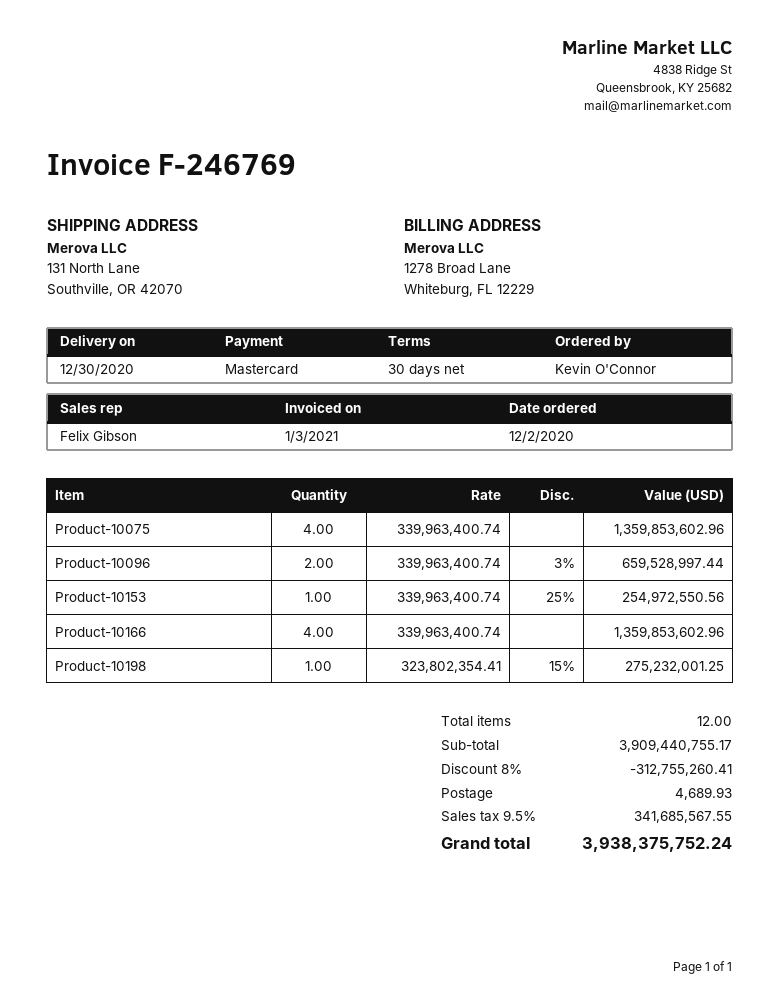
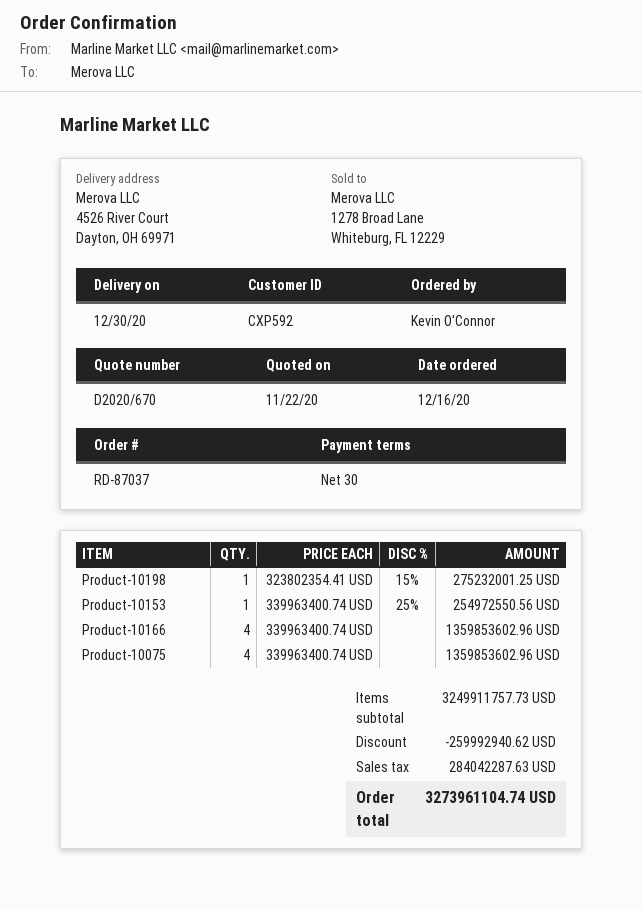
order date: 2020-12-02 -> 2020-12-16
ship to: 131 North Lane, Southville, OR 42070 -> 4526 River Court, Dayton, OH 69971
Product-10096: 2 x 339963400.74 - 3% = 659528997.44 -> none
subtotal: 3909440755.17 -> 3249911757.73
discount: 312755260.41 -> 259992940.62
shipping: 4689.93 -> none
tax: 341685567.55 -> 284042287.63
total: 3938375752.24 -> 3273961104.74

